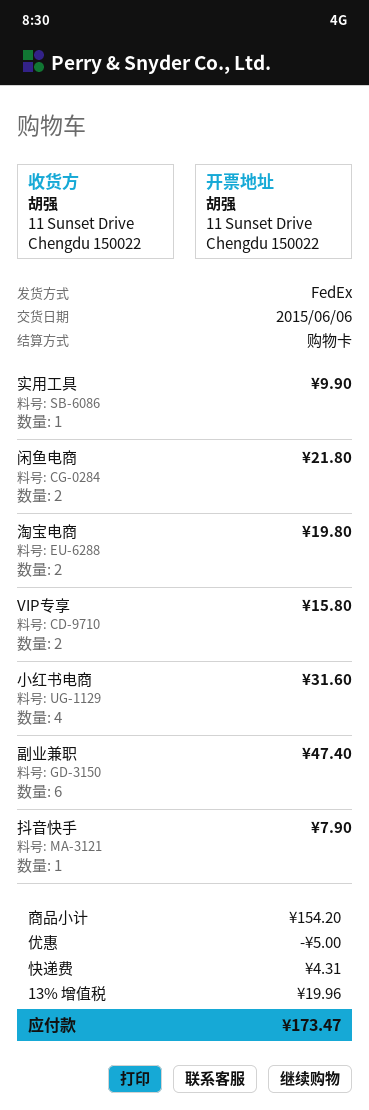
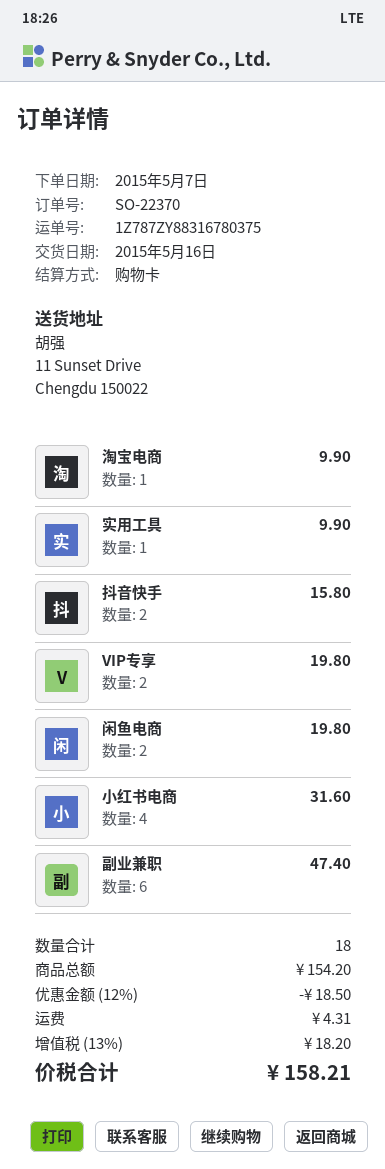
delivery date: 2015-06-06 -> 2015-05-16
闲鱼电商: 2 for 21.80 -> 2 for 19.80
淘宝电商: 2 for 19.80 -> 1 for 9.90
VIP专享: 2 for 15.80 -> 2 for 19.80
抖音快手: 1 for 7.90 -> 2 for 15.80
discount: 5.00 -> 18.50
tax: 13% = 19.96 -> 13% = 18.20
total: 173.47 -> 158.21

